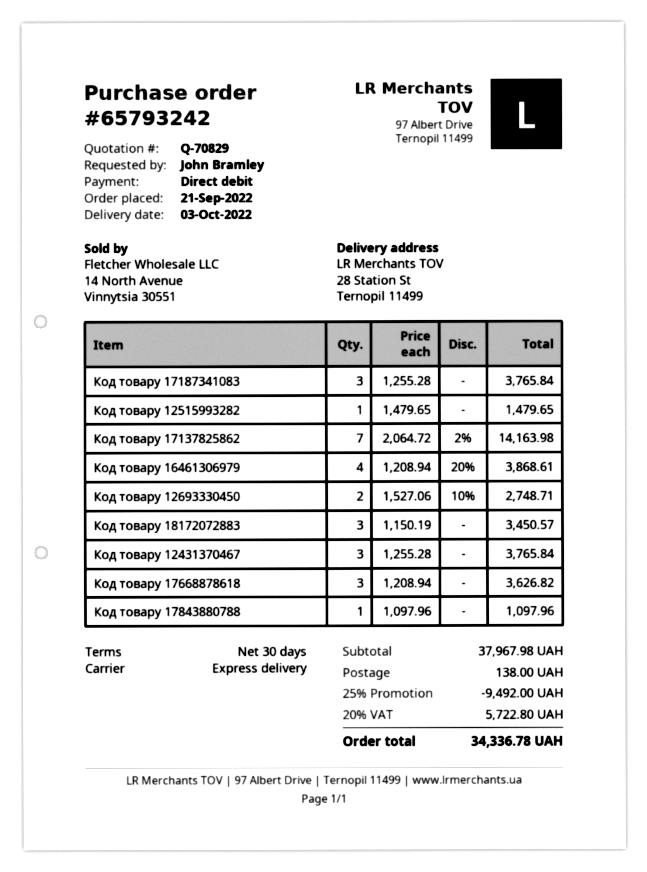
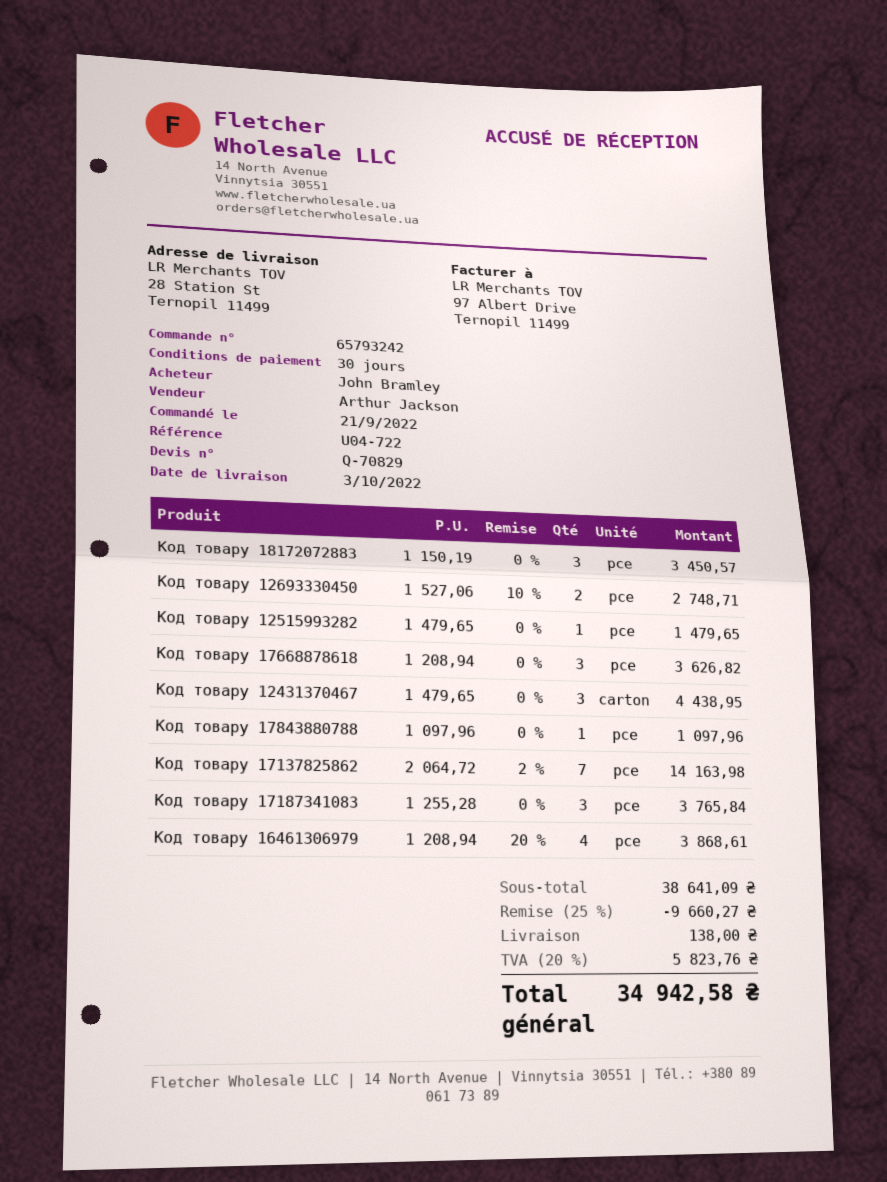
Код товару 12431370467: 3 x 1255.28 = 3765.84 -> 3 x 1479.65 = 4438.95
subtotal: 37967.98 -> 38641.09
discount: 25% = 9492.00 -> 25% = 9660.27
tax: 20% = 5722.80 -> 20% = 5823.76
total: 34336.78 -> 34942.58

